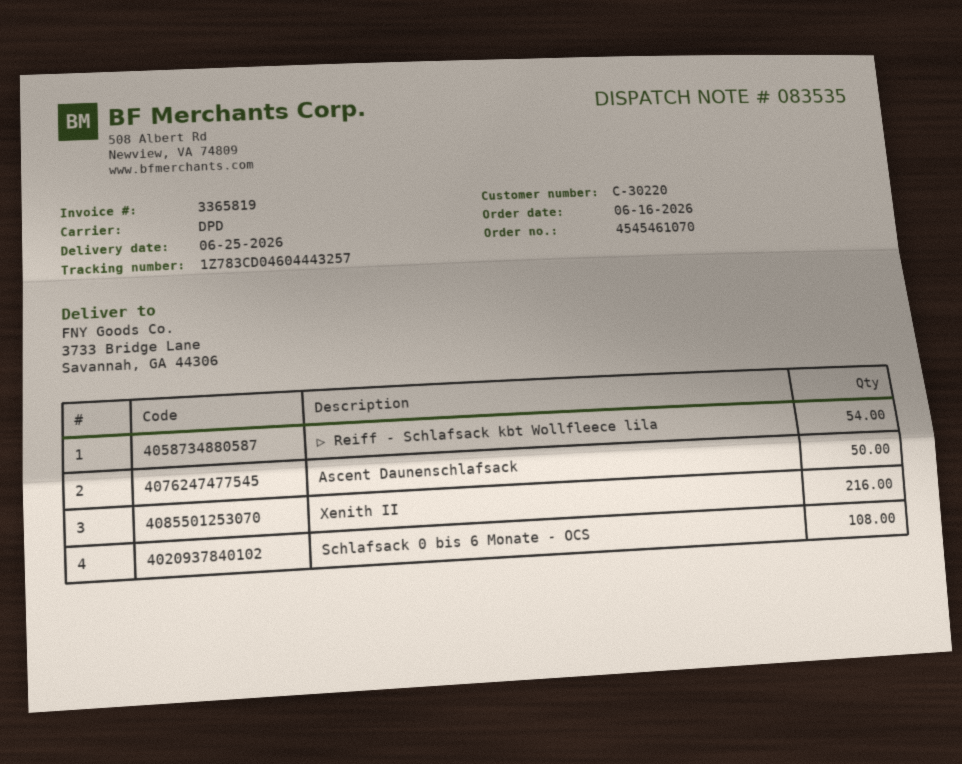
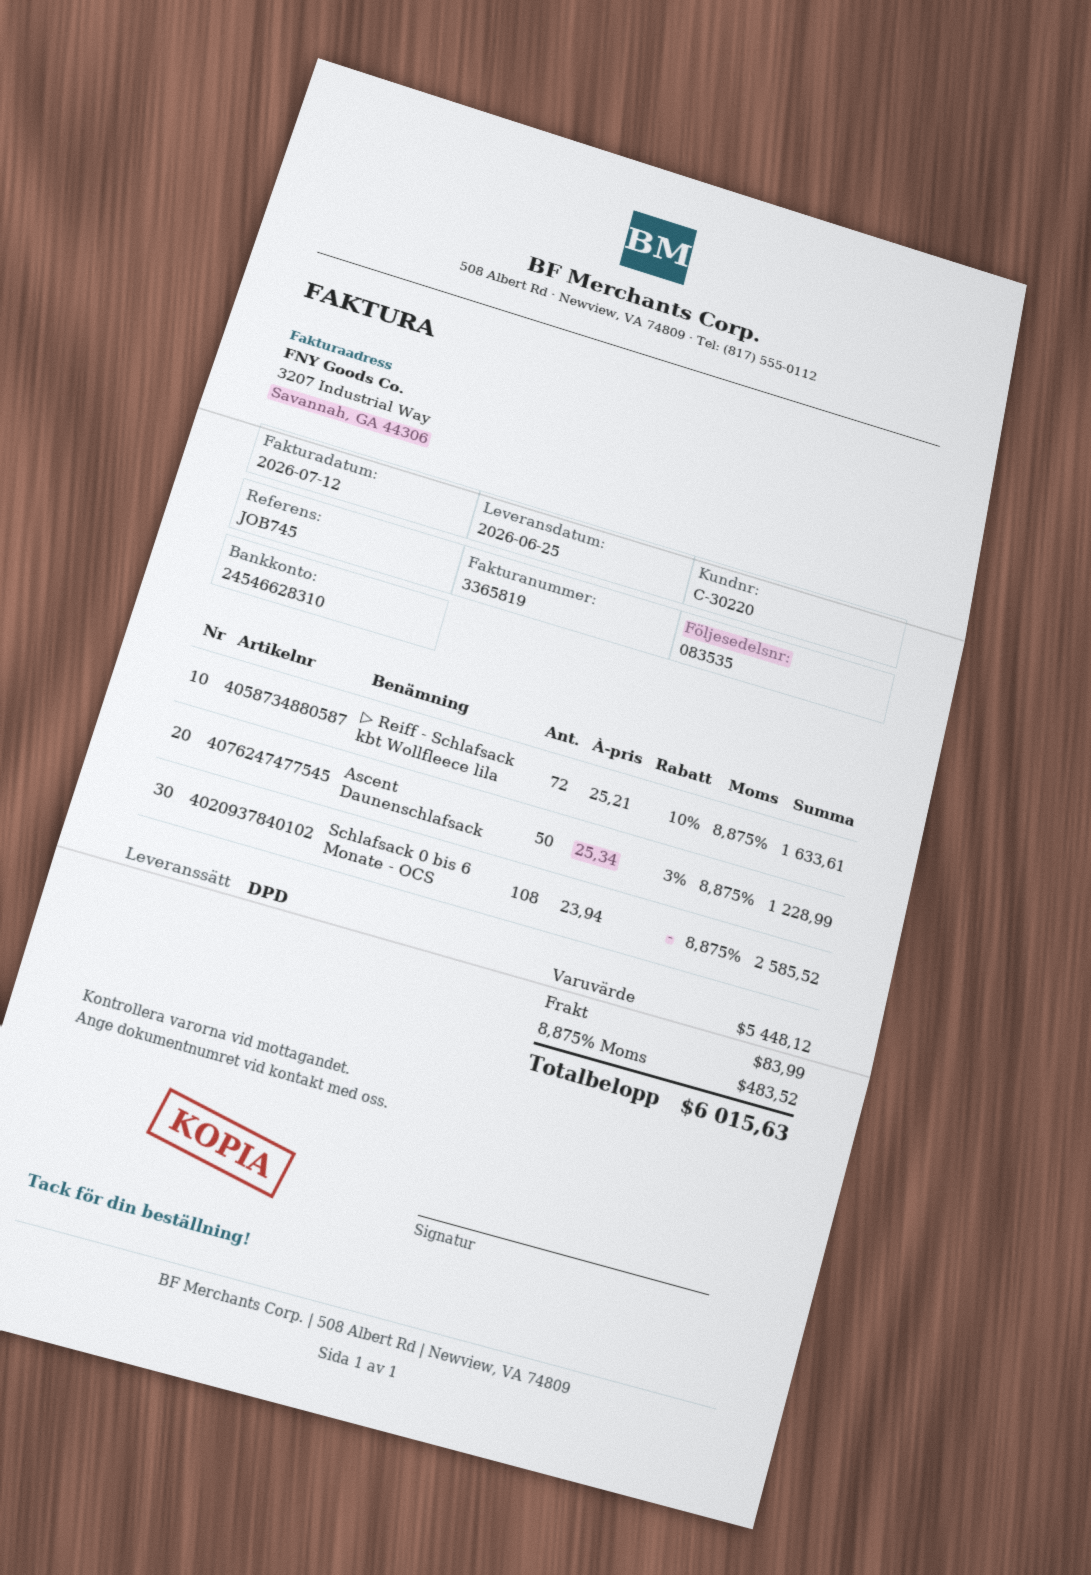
▷ Reiff - Schlafsack kbt Wollfleece lila: 54 -> 72
Xenith II: 216 -> none

